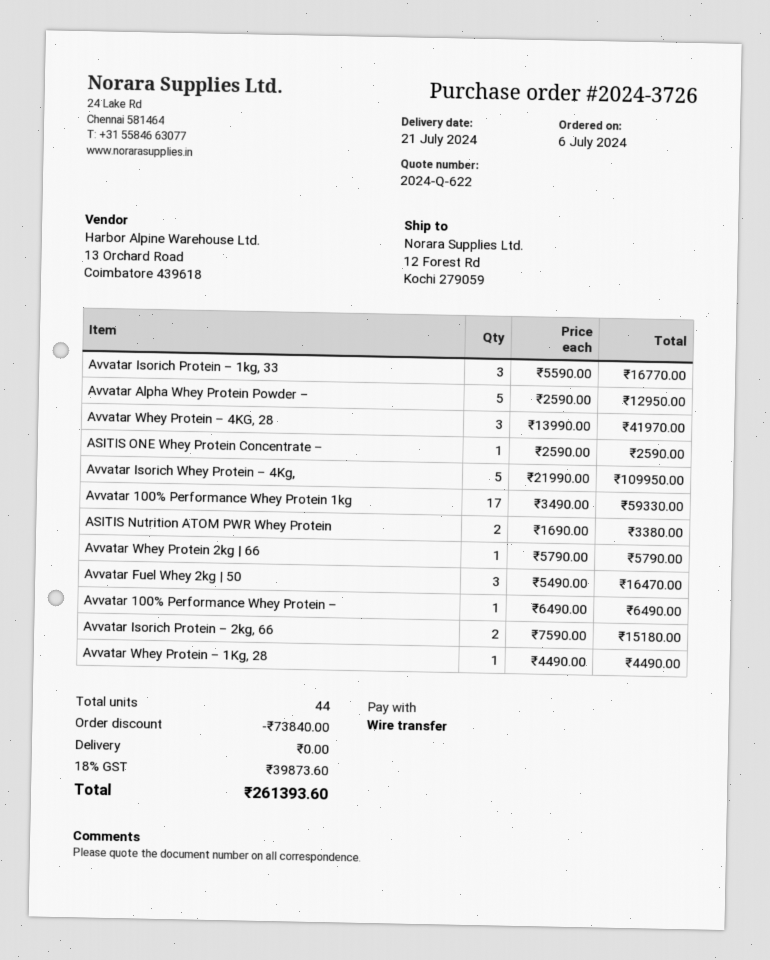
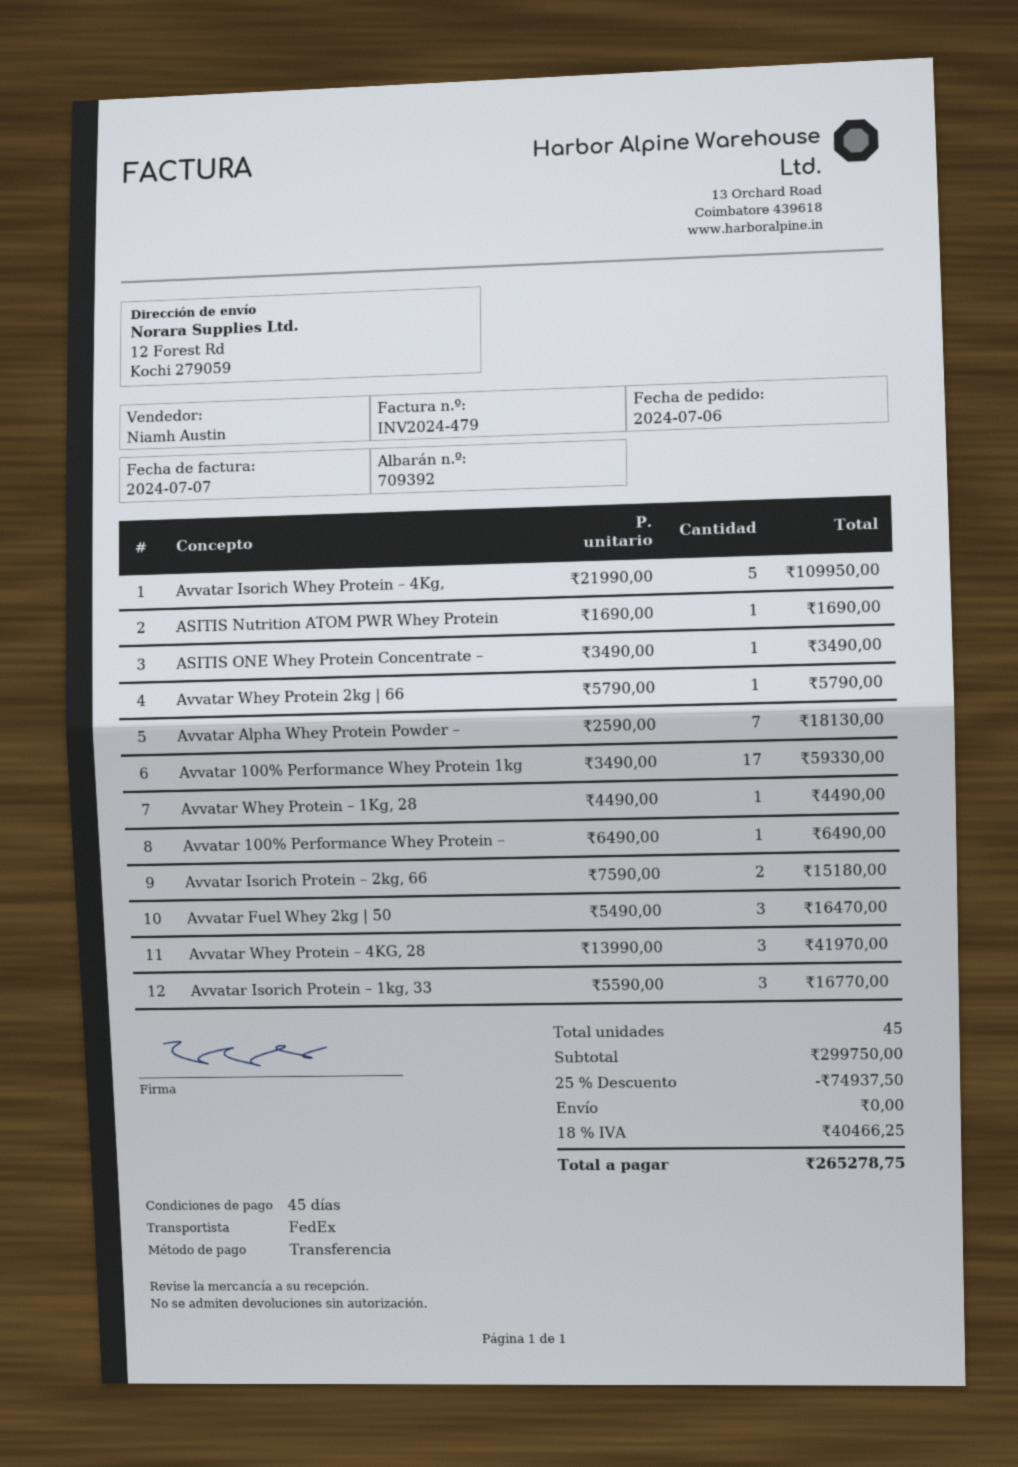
Avvatar Alpha Whey Protein Powder –: 5 x 2590.00 = 12950.00 -> 7 x 2590.00 = 18130.00
ASITIS ONE Whey Protein Concentrate –: 1 x 2590.00 = 2590.00 -> 1 x 3490.00 = 3490.00
ASITIS Nutrition ATOM PWR Whey Protein: 2 x 1690.00 = 3380.00 -> 1 x 1690.00 = 1690.00
total quantity: 44 -> 45
discount: 73840.00 -> 74937.50
tax: 18% = 39873.60 -> 18% = 40466.25
total: 261393.60 -> 265278.75

